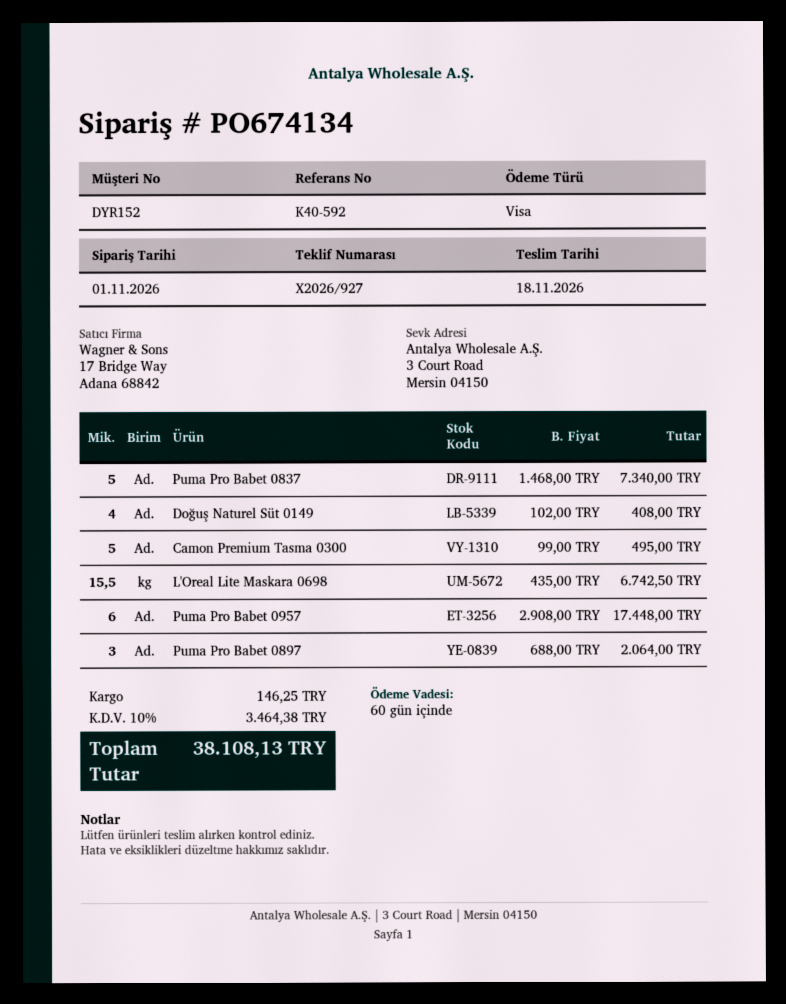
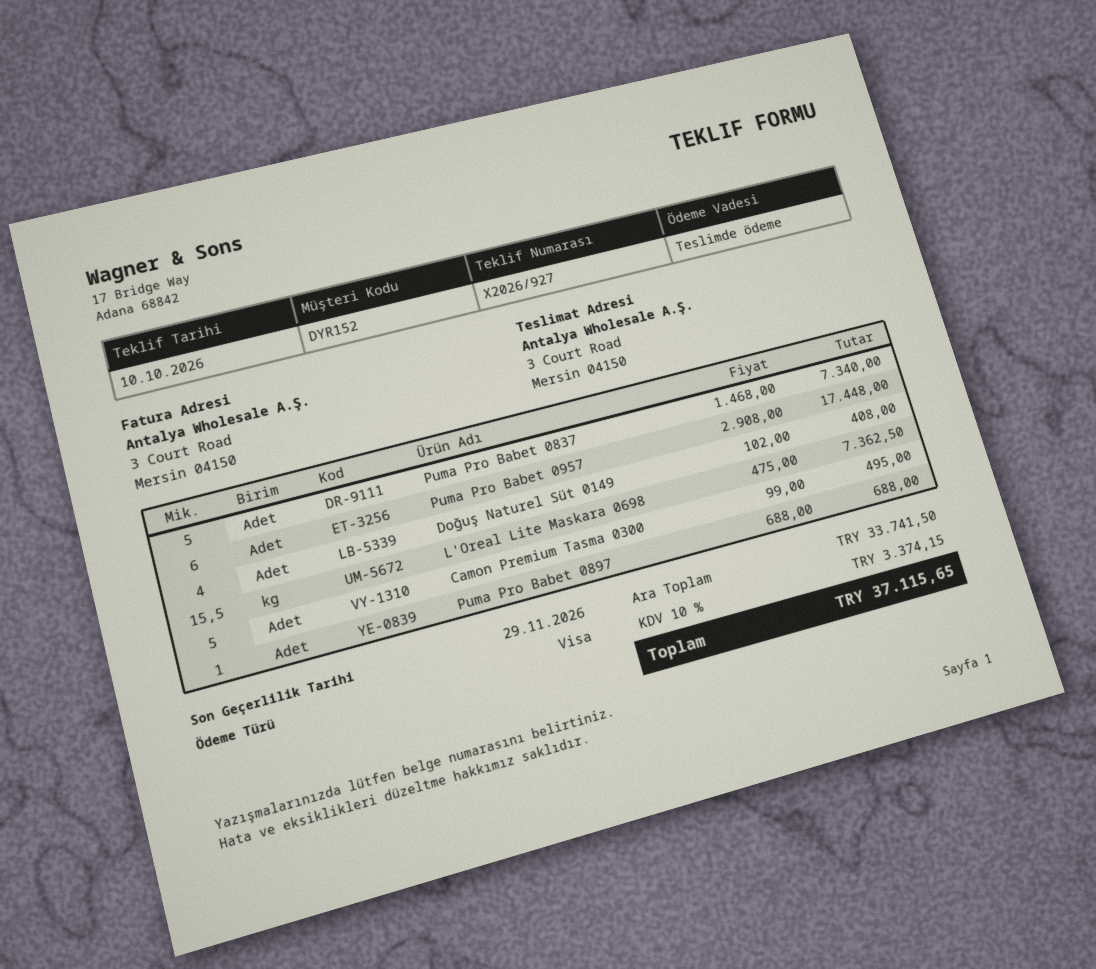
payment terms: 60 days -> on receipt
L'Oreal Lite Maskara 0698: 15.5 x 435.00 = 6742.50 -> 15.5 x 475.00 = 7362.50
Puma Pro Babet 0897: 3 x 688.00 = 2064.00 -> 1 x 688.00 = 688.00
shipping: 146.25 -> none
tax: 10% = 3464.38 -> 10% = 3374.15
total: 38108.13 -> 37115.65

